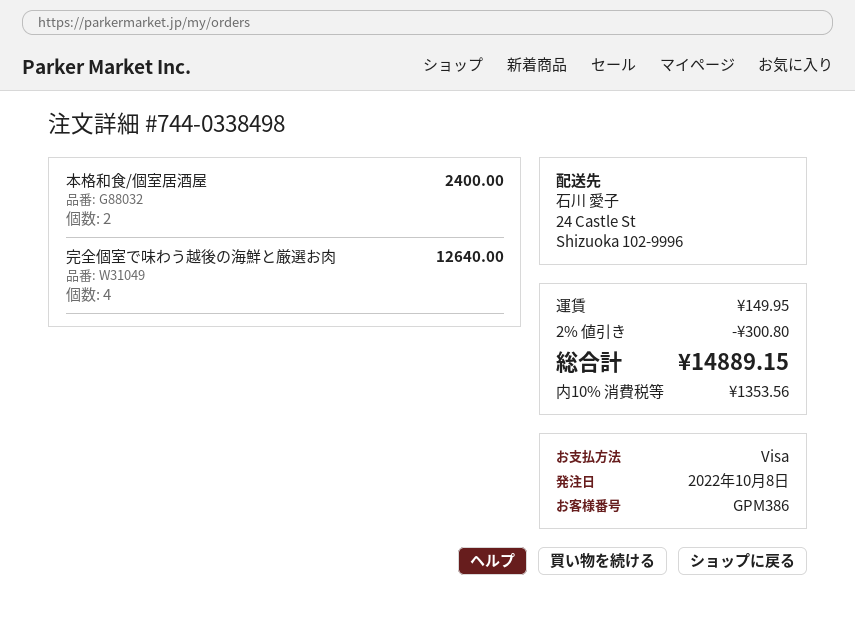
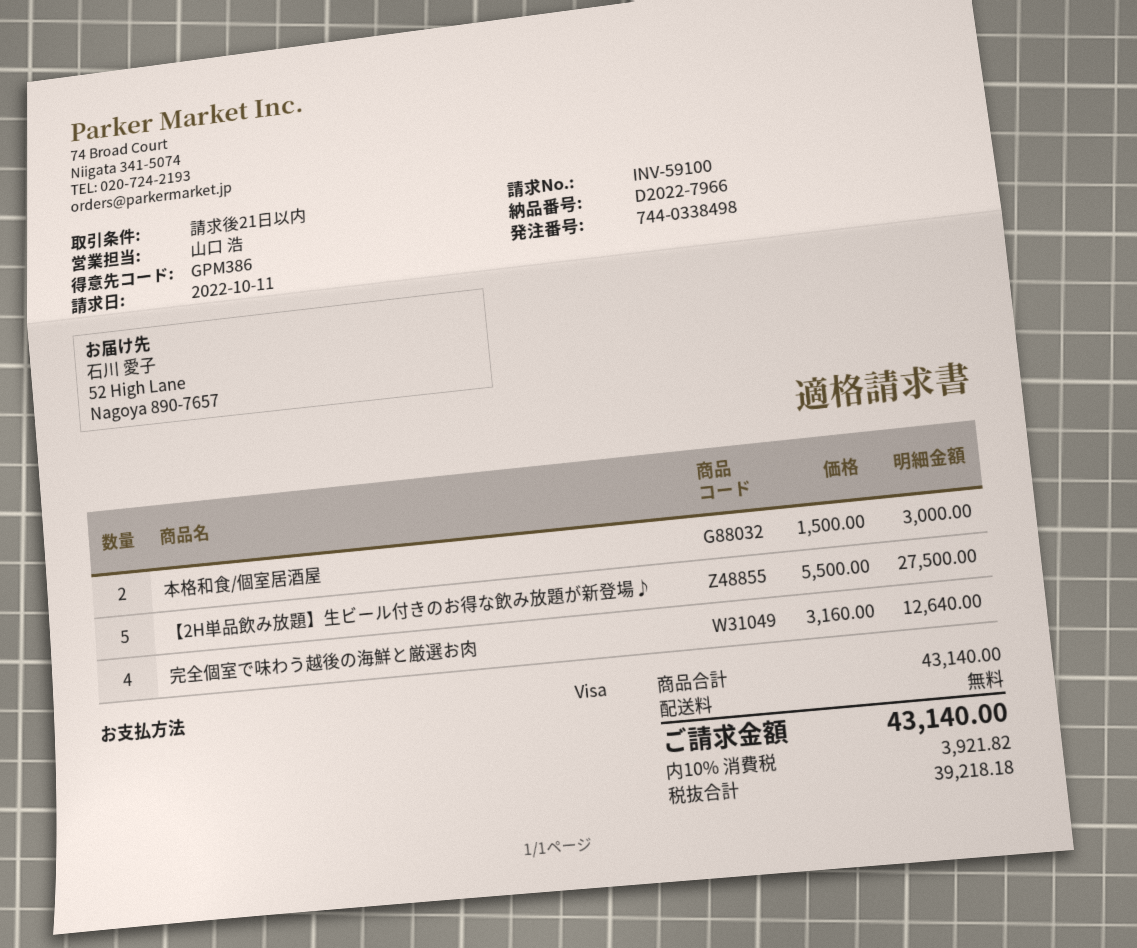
ship to: 24 Castle St, Shizuoka 102-9996 -> 52 High Lane, Nagoya 890-7657
本格和食/個室居酒屋: 2 for 2400.00 -> 2 for 3000.00
【2H単品飲み放題】生ビール付きのお得な飲み放題が新登場♪: none -> 5 for 27500.00
discount: 2% = 300.80 -> none
shipping: 149.95 -> 0.00
tax: 10% = 1353.56 -> 10% = 3921.82
total: 14889.15 -> 43140.00

